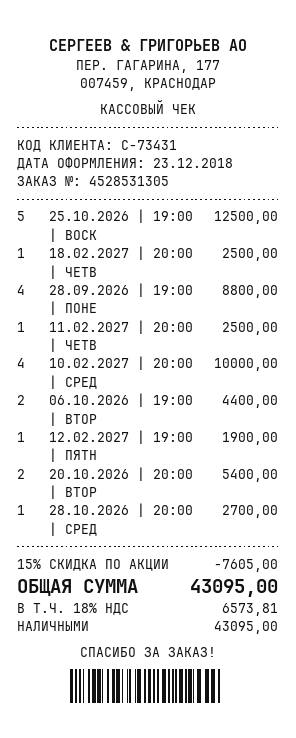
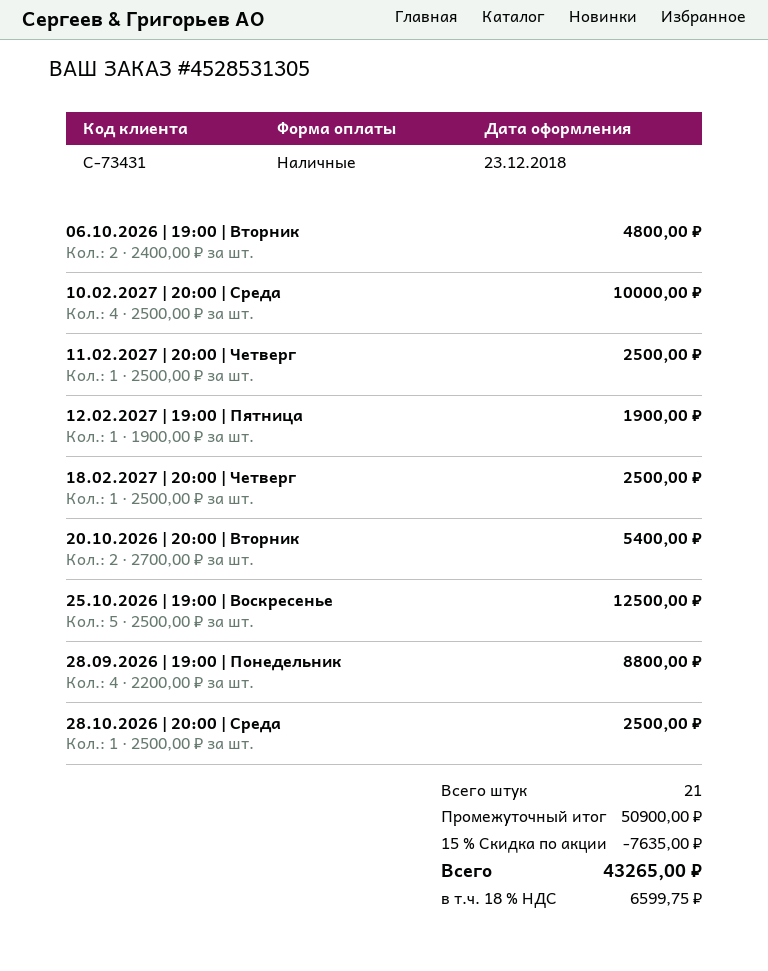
06.10.2026 | 19:00 | ВТОР: 2 for 4400.00 -> 2 for 4800.00
28.10.2026 | 20:00 | СРЕД: 1 for 2700.00 -> 1 for 2500.00
discount: 15% = 7605.00 -> 15% = 7635.00
tax: 18% = 6573.81 -> 18% = 6599.75
total: 43095.00 -> 43265.00

